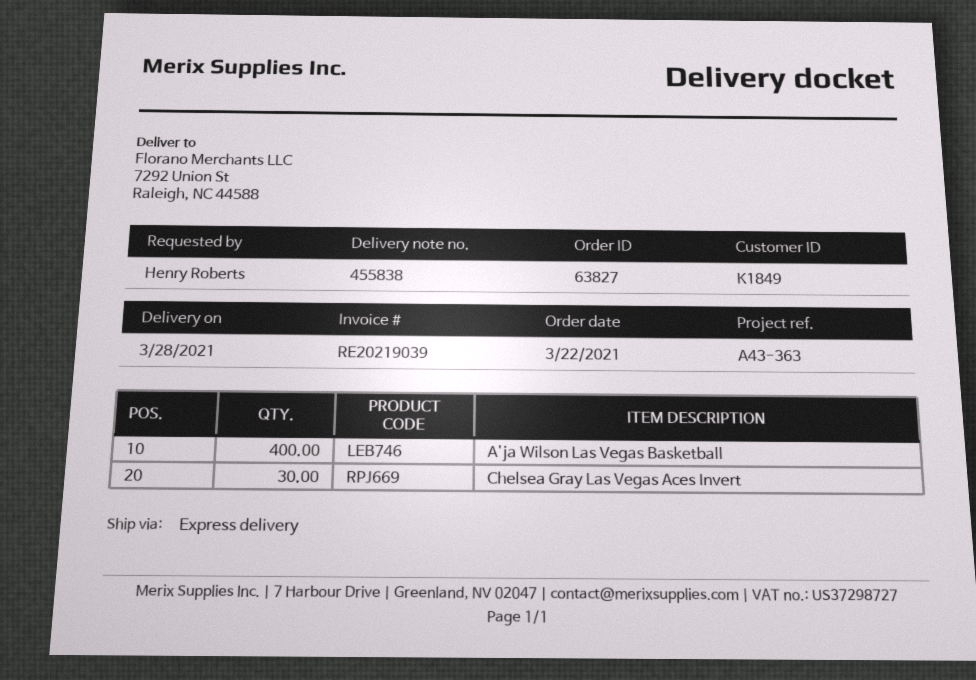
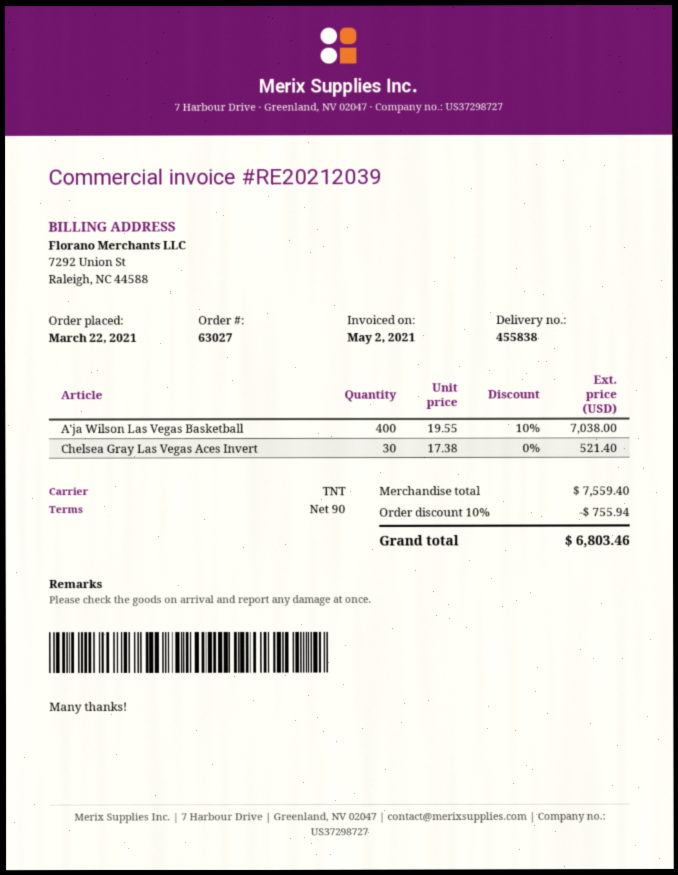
order number: 63827 -> 63027
invoice number: RE20219039 -> RE20212039
shipping method: express -> TNT

